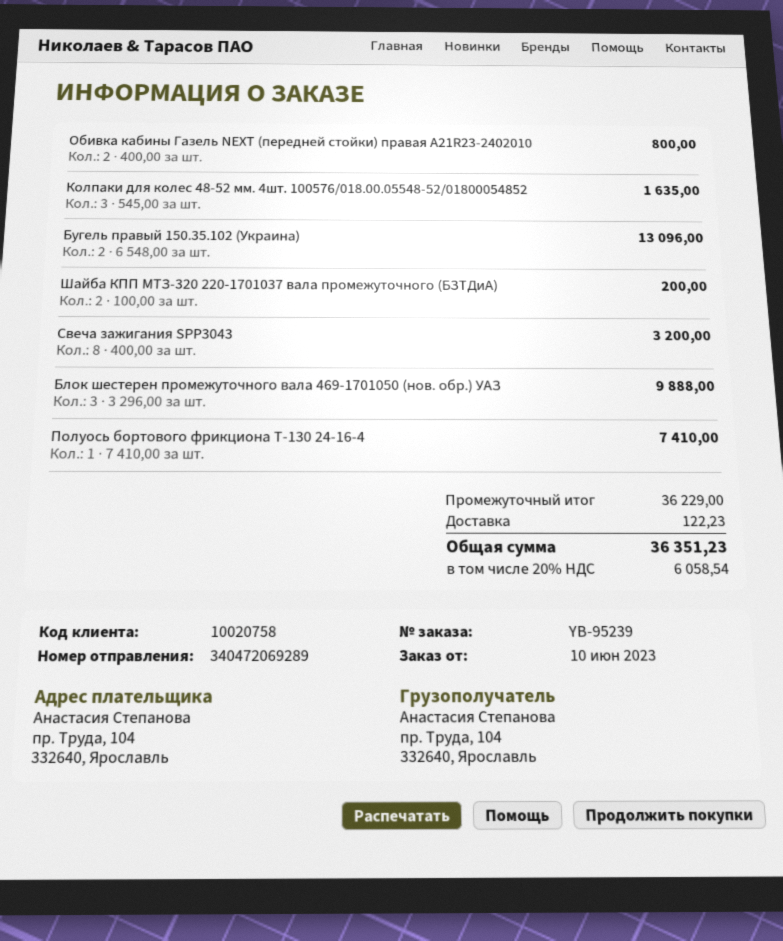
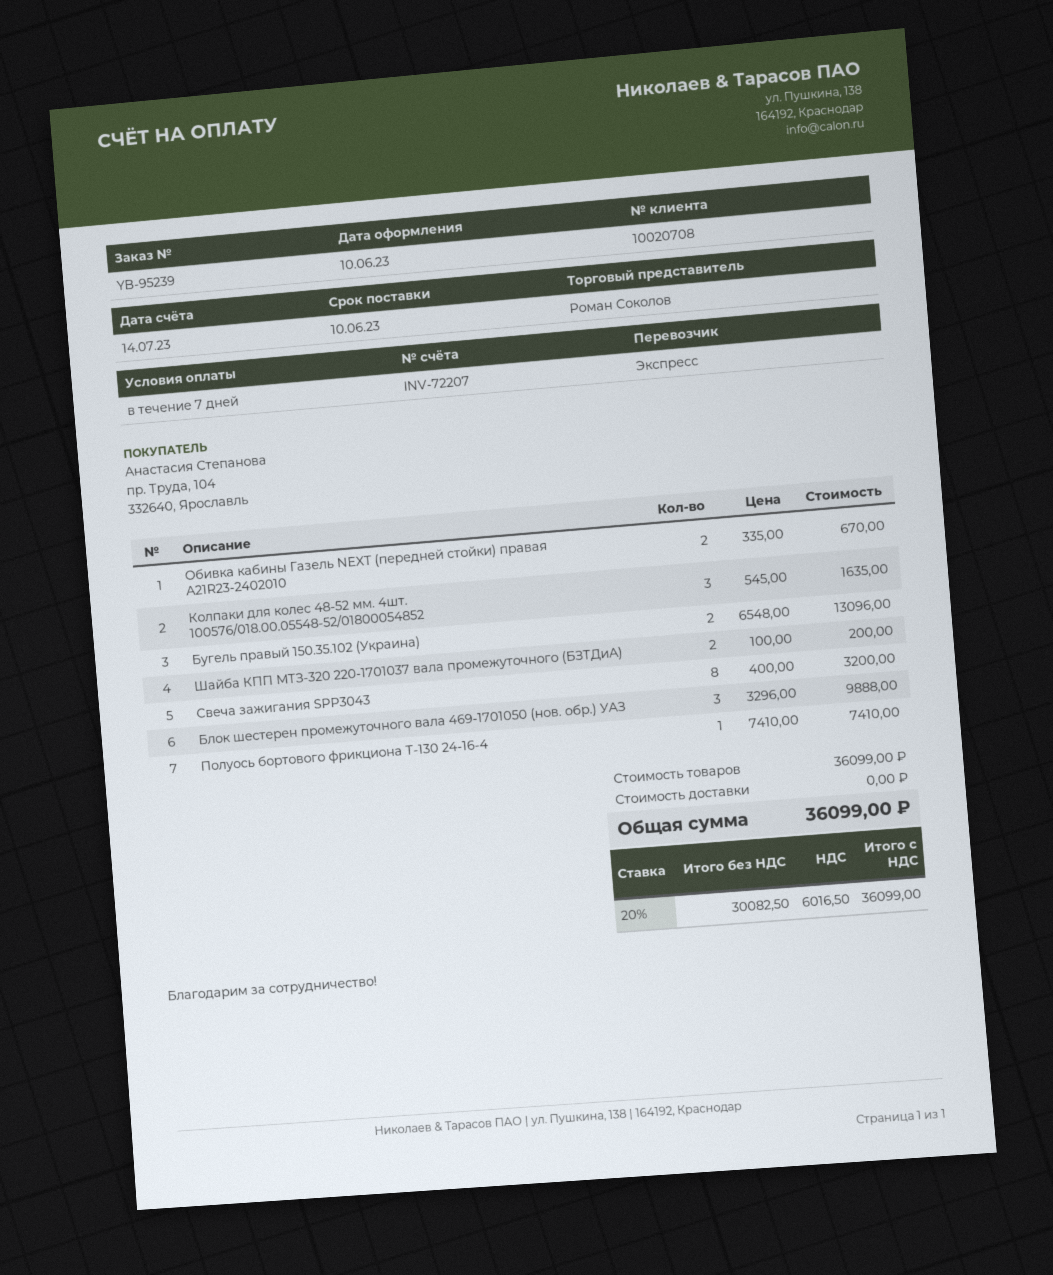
customer number: 10020758 -> 10020708
Обивка кабины Газель NEXT (передней стойки) правая A21R23-2402010: 2 x 400.00 = 800.00 -> 2 x 335.00 = 670.00
subtotal: 36229.00 -> 36099.00
shipping: 122.23 -> 0.00
tax: 20% = 6058.54 -> 20% = 6016.50
total: 36351.23 -> 36099.00

